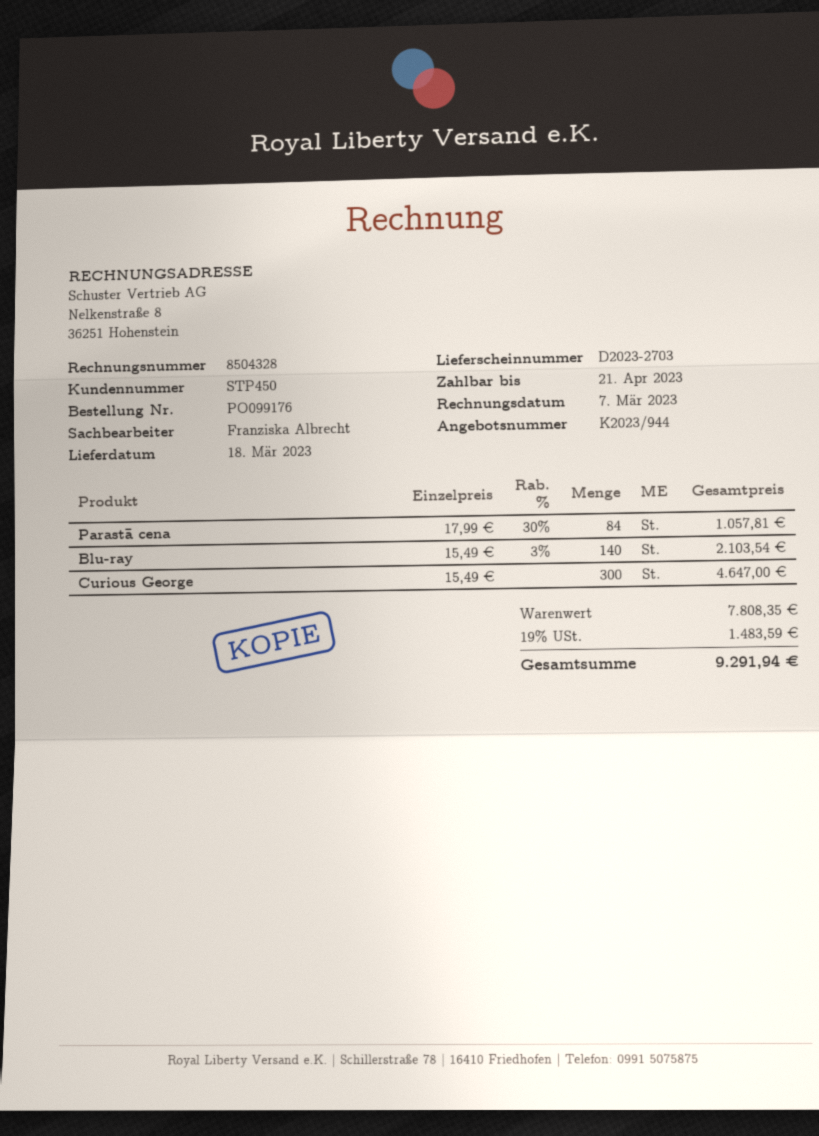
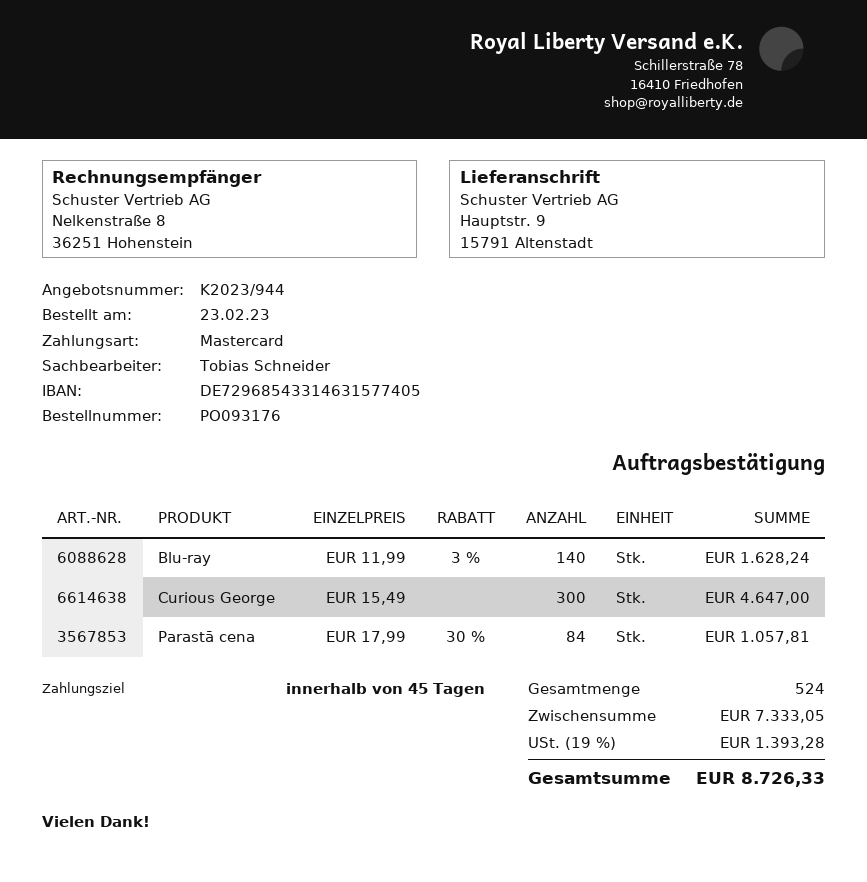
order number: PO099176 -> PO093176
sales rep: Franziska Albrecht -> Tobias Schneider
Blu-ray: 140 x 15.49 - 3% = 2103.54 -> 140 x 11.99 - 3% = 1628.24
subtotal: 7808.35 -> 7333.05
tax: 19% = 1483.59 -> 19% = 1393.28
total: 9291.94 -> 8726.33

